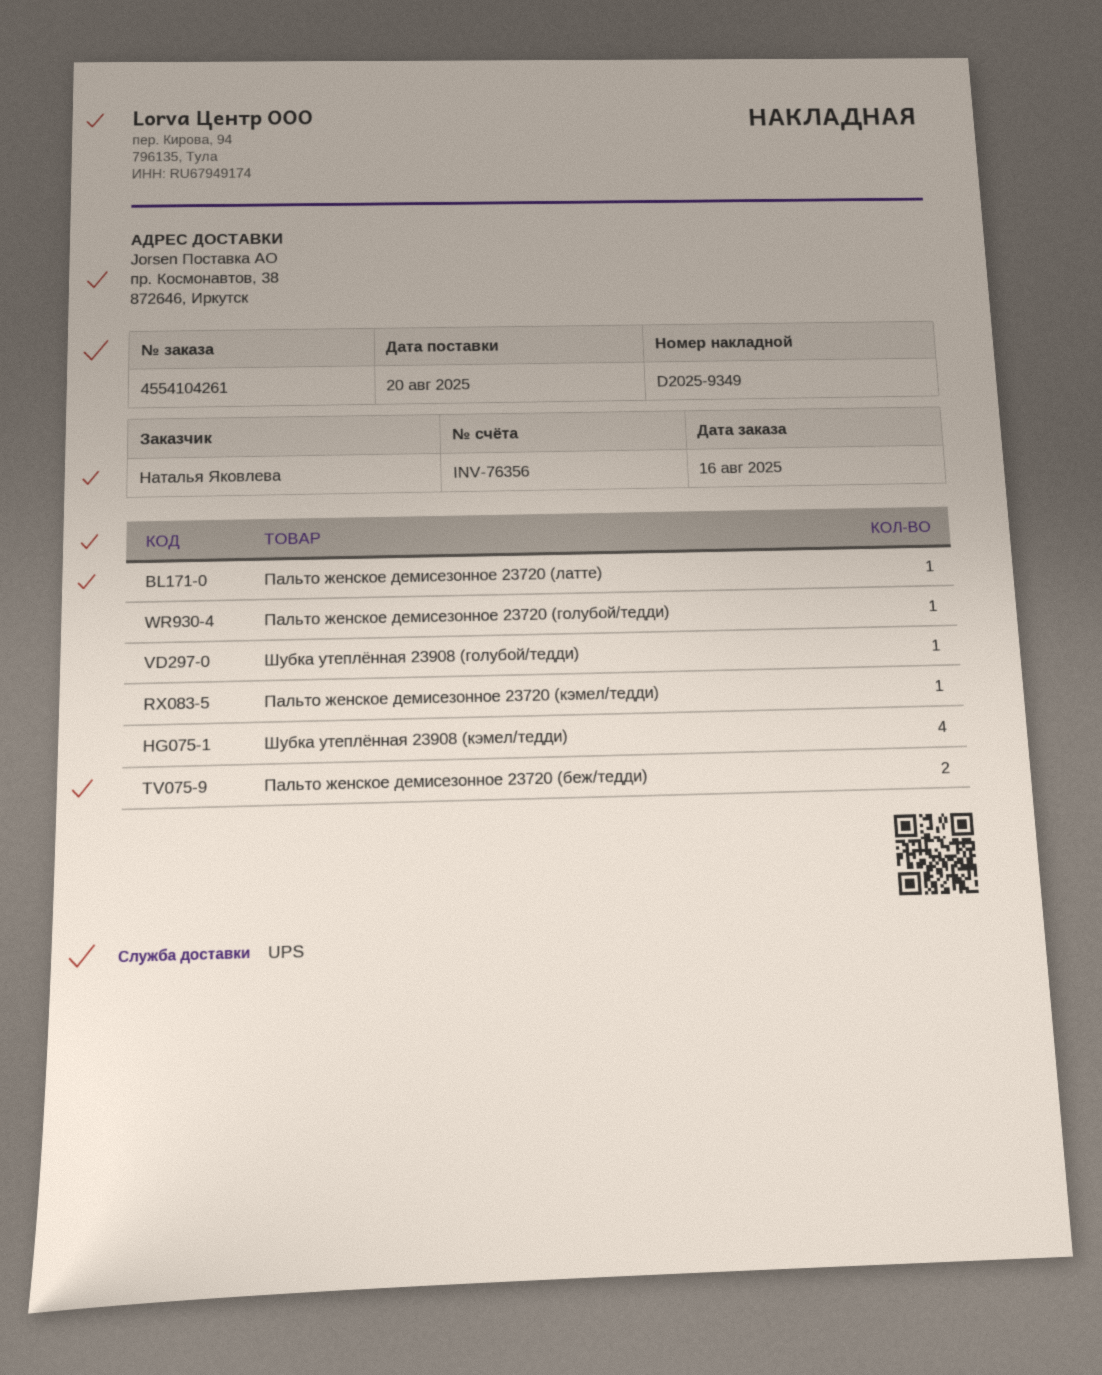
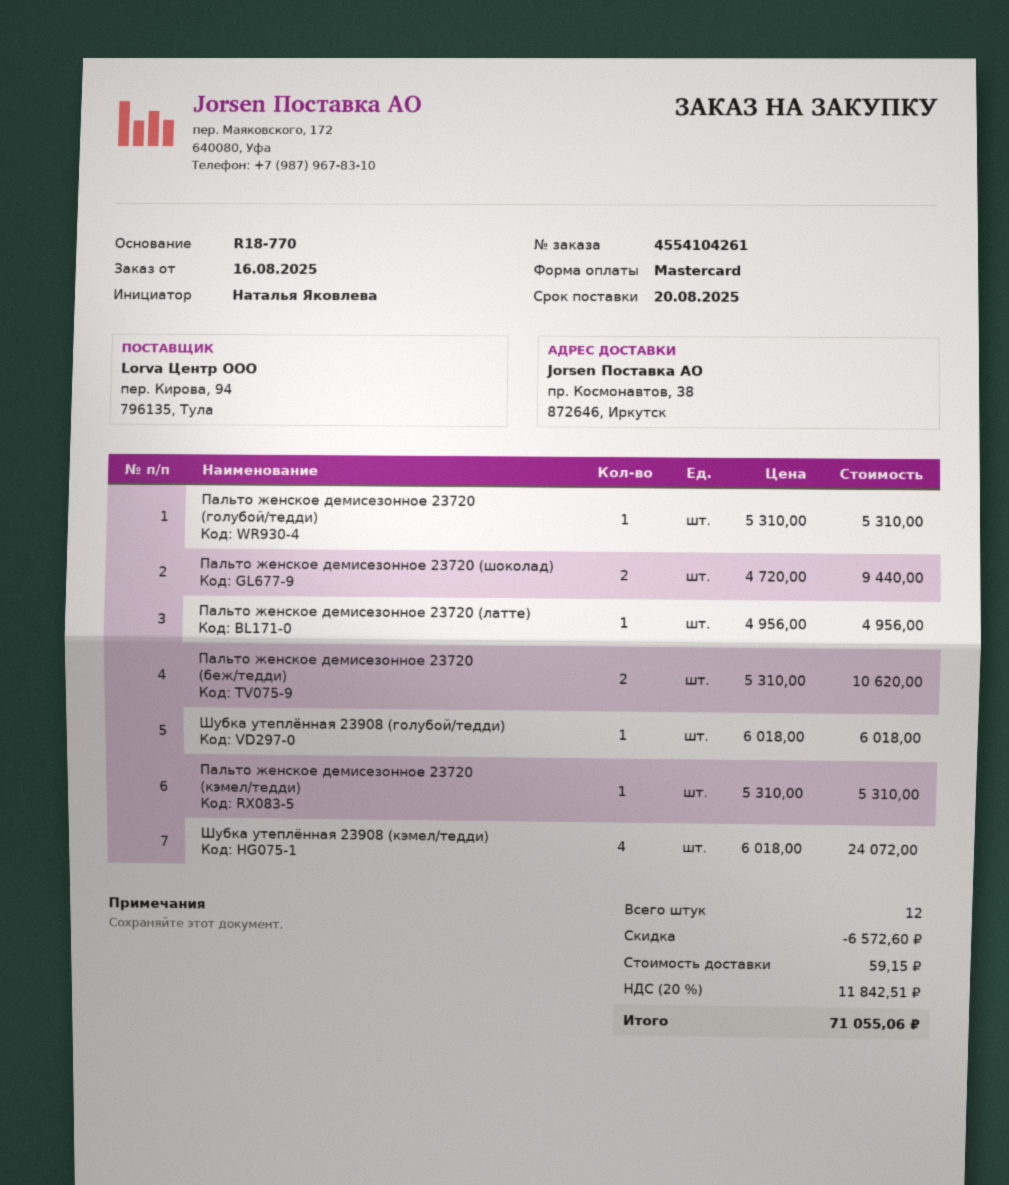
Пальто женское демисезонное 23720 (шоколад): none -> 2

